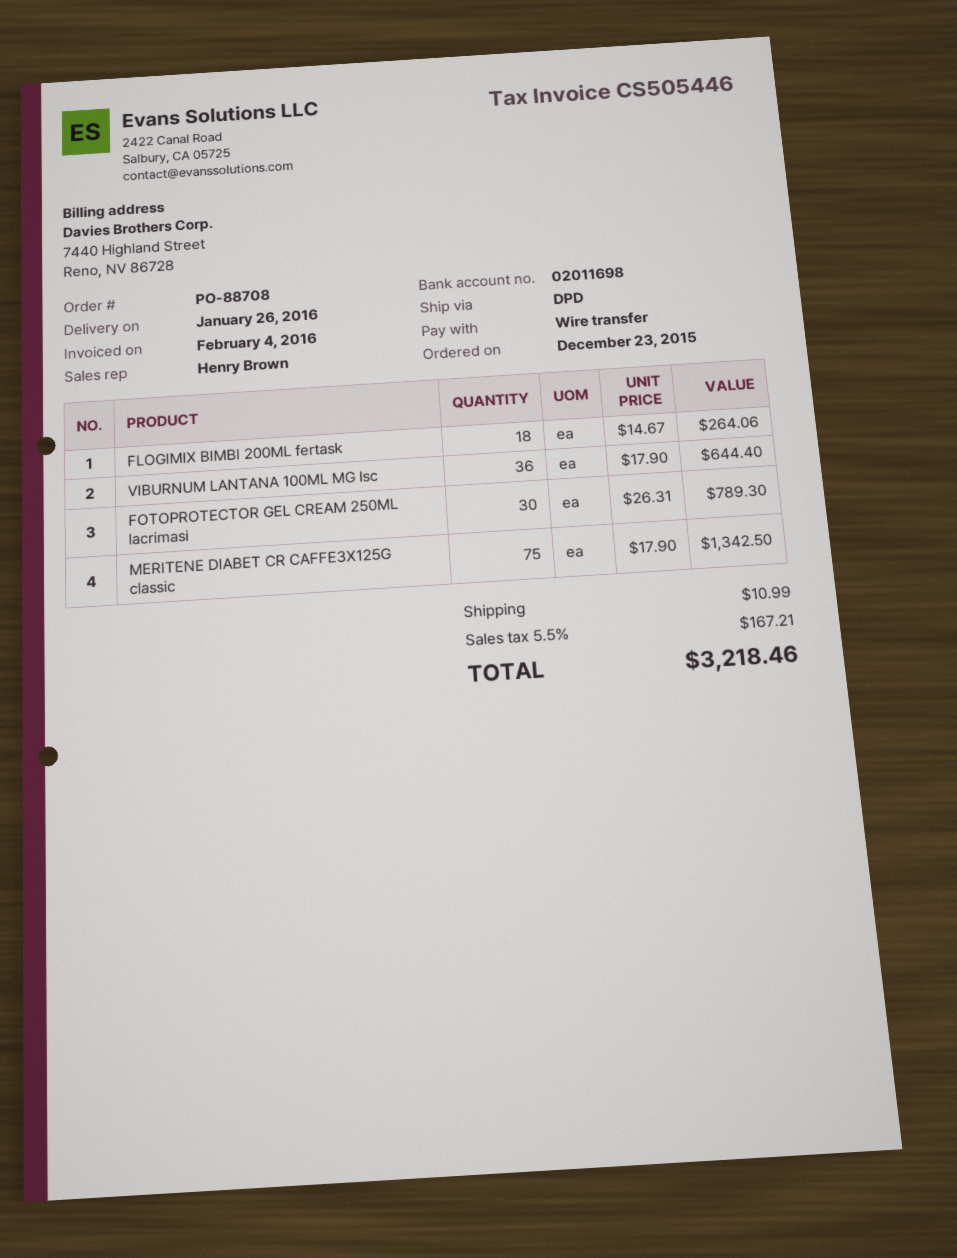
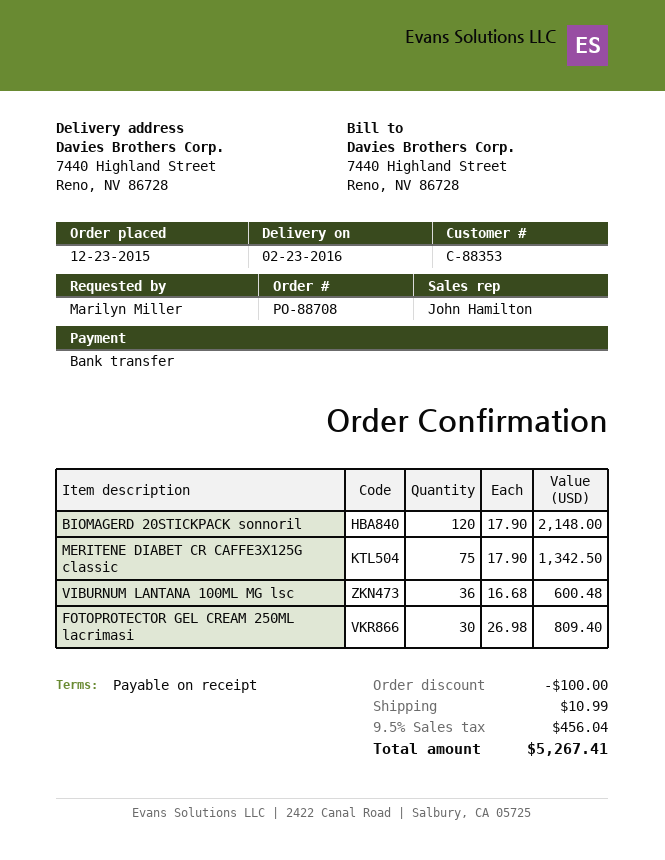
delivery date: 2016-01-26 -> 2016-02-23
sales rep: Henry Brown -> John Hamilton
FLOGIMIX BIMBI 200ML fertask: 18 x 14.67 = 264.06 -> none
VIBURNUM LANTANA 100ML MG lsc: 36 x 17.90 = 644.40 -> 36 x 16.68 = 600.48
FOTOPROTECTOR GEL CREAM 250ML lacrimasi: 30 x 26.31 = 789.30 -> 30 x 26.98 = 809.40
BIOMAGERD 20STICKPACK sonnoril: none -> 120 x 17.90 = 2148.00
discount: none -> 100.00
tax: 5.5% = 167.21 -> 9.5% = 456.04
total: 3218.46 -> 5267.41

